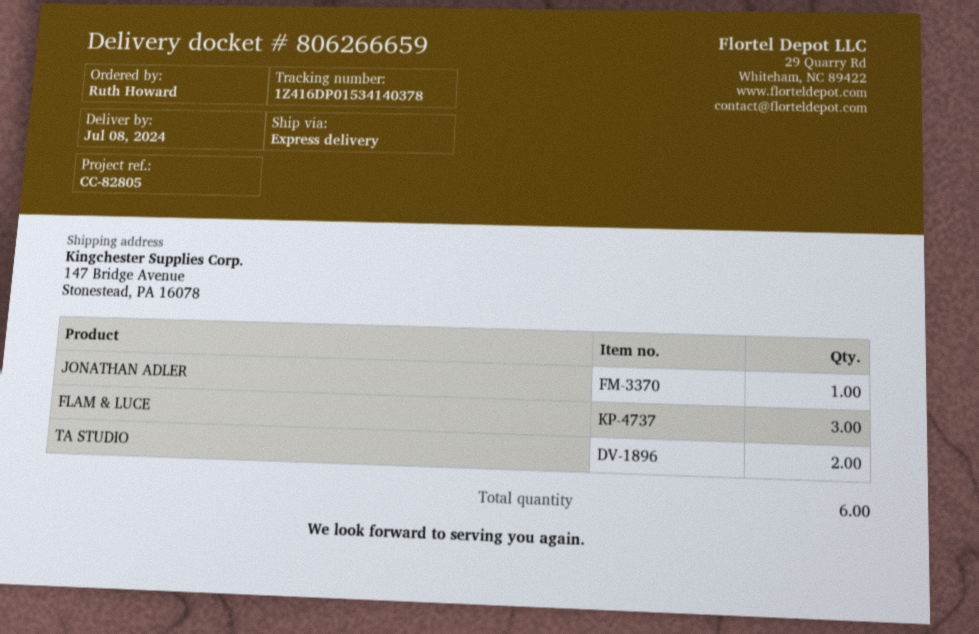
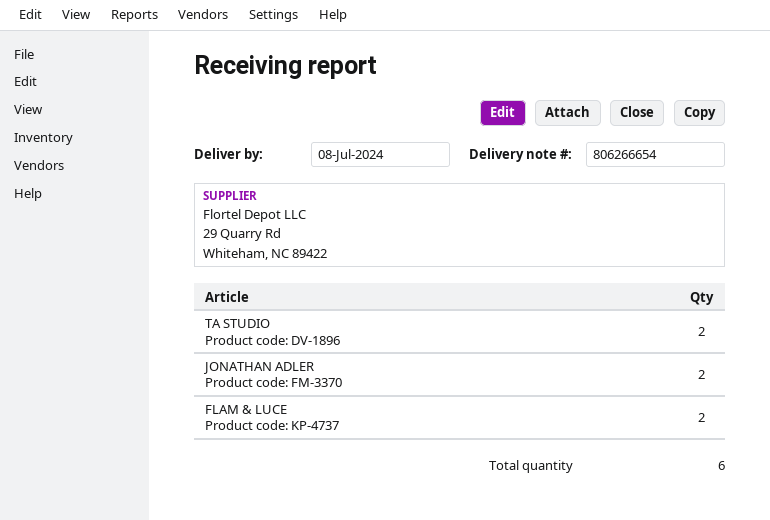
delivery note number: 806266659 -> 806266654
JONATHAN ADLER: 1 -> 2
FLAM & LUCE: 3 -> 2

